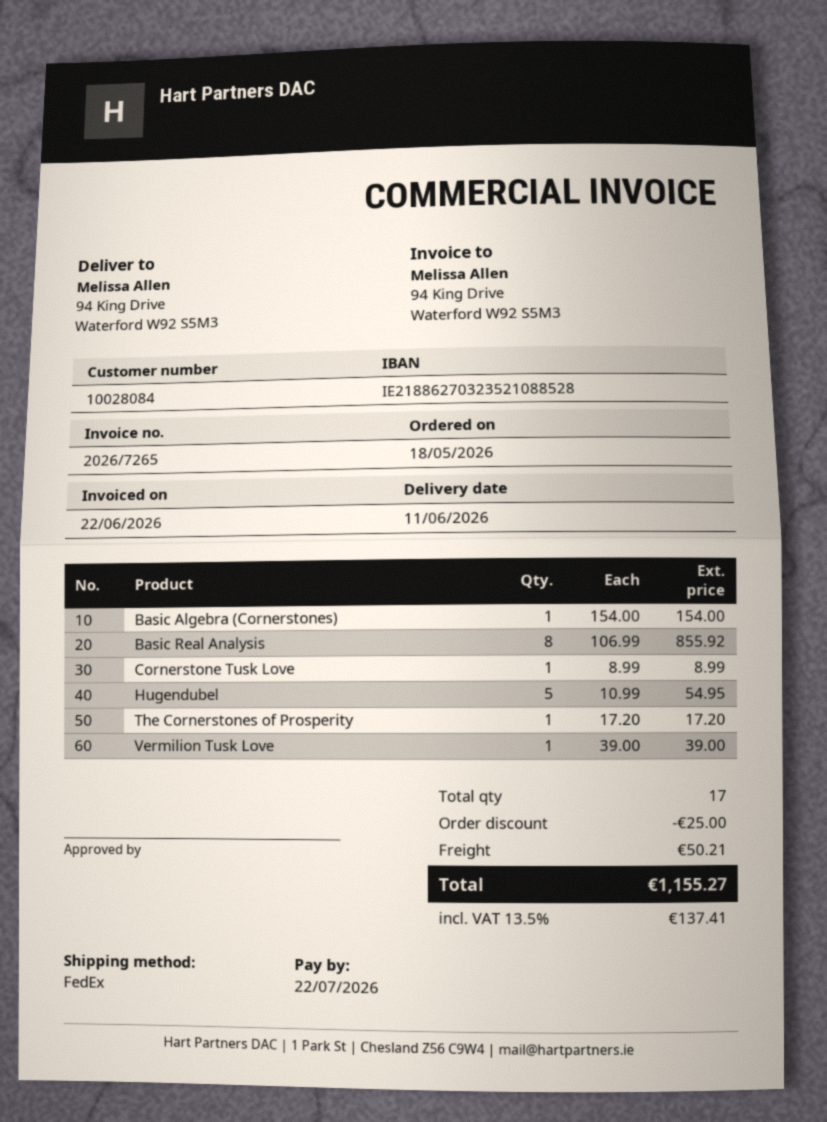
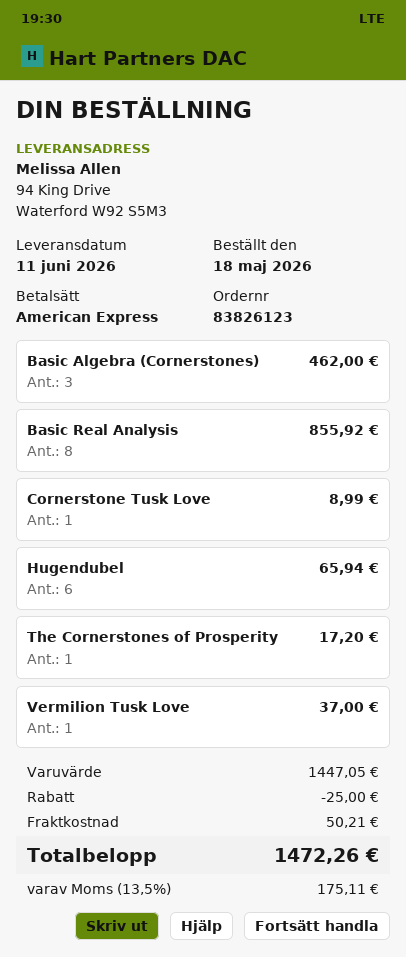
Basic Algebra (Cornerstones): 1 for 154.00 -> 3 for 462.00
Hugendubel: 5 for 54.95 -> 6 for 65.94
Vermilion Tusk Love: 1 for 39.00 -> 1 for 37.00
tax: 13.5% = 137.41 -> 13.5% = 175.11
total: 1155.27 -> 1472.26

